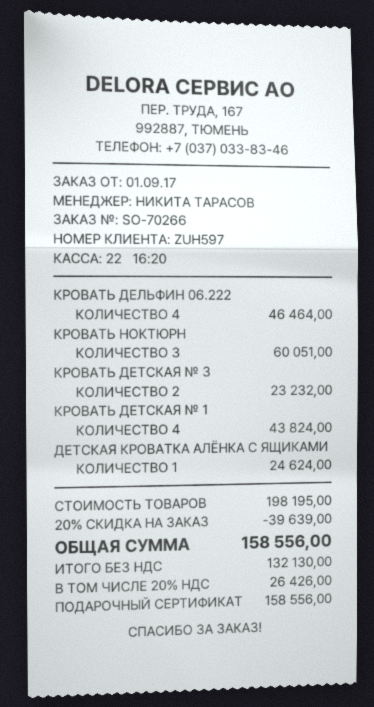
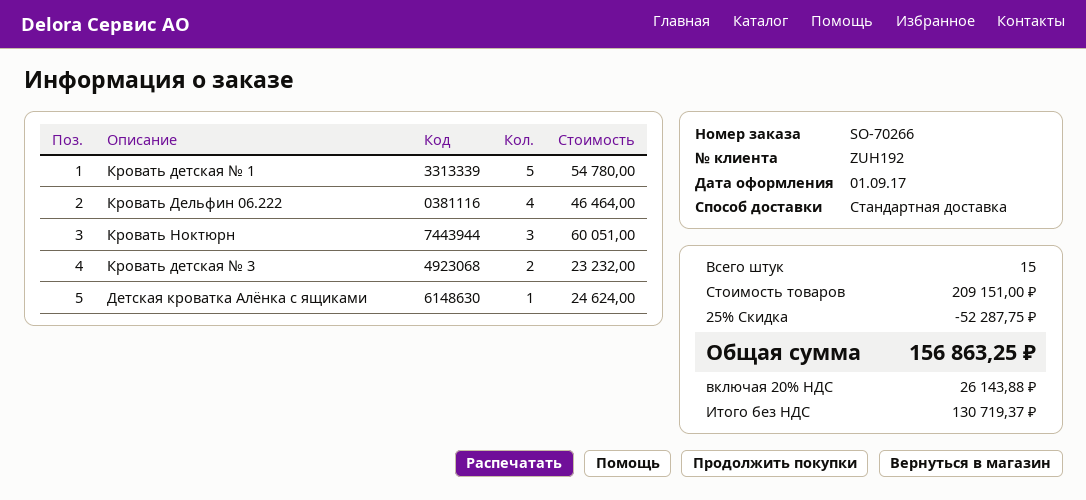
customer number: ZUH597 -> ZUH192
КРОВАТЬ ДЕТСКАЯ № 1: 4 for 43824.00 -> 5 for 54780.00
subtotal: 198195.00 -> 209151.00
discount: 20% = 39639.00 -> 25% = 52287.75
net: 132130.00 -> 130719.37
tax: 20% = 26426.00 -> 20% = 26143.88
total: 158556.00 -> 156863.25

